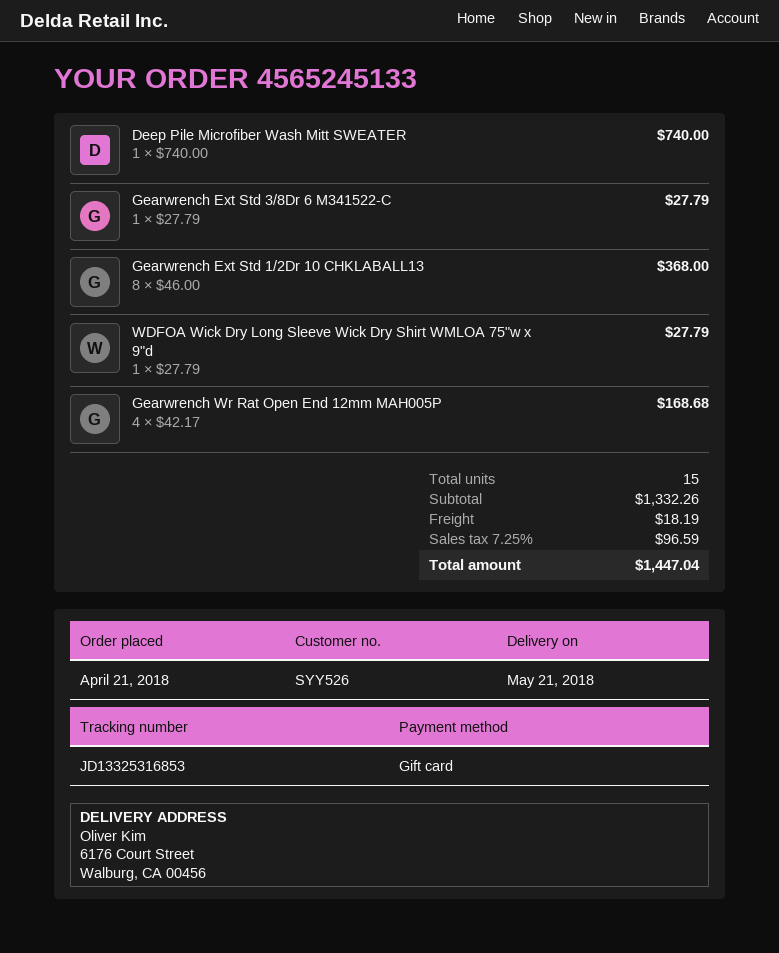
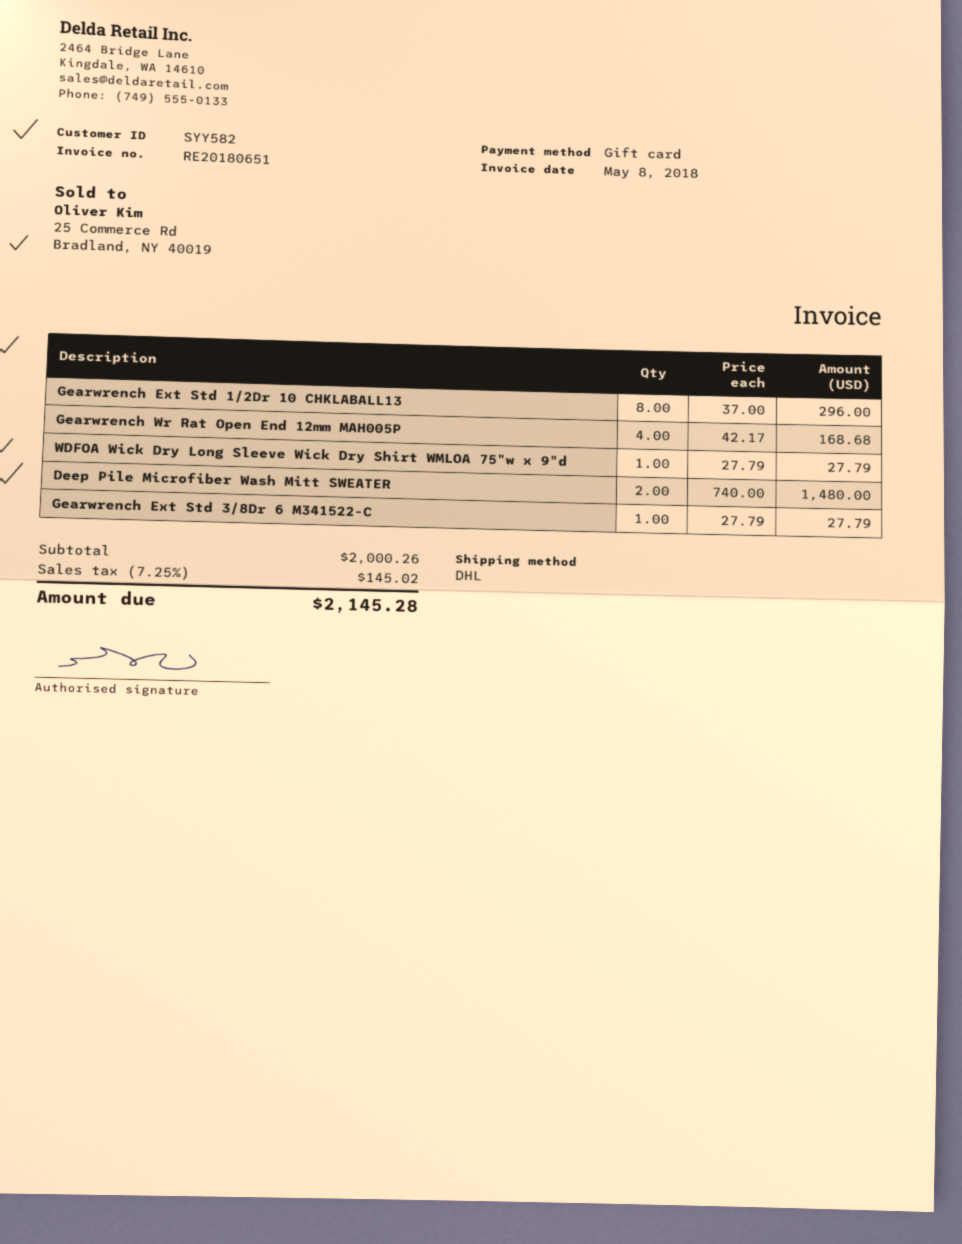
customer number: SYY526 -> SYY582
Deep Pile Microfiber Wash Mitt SWEATER: 1 x 740.00 = 740.00 -> 2 x 740.00 = 1480.00
Gearwrench Ext Std 1/2Dr 10 CHKLABALL13: 8 x 46.00 = 368.00 -> 8 x 37.00 = 296.00
subtotal: 1332.26 -> 2000.26
shipping: 18.19 -> none
tax: 7.25% = 96.59 -> 7.25% = 145.02
total: 1447.04 -> 2145.28

